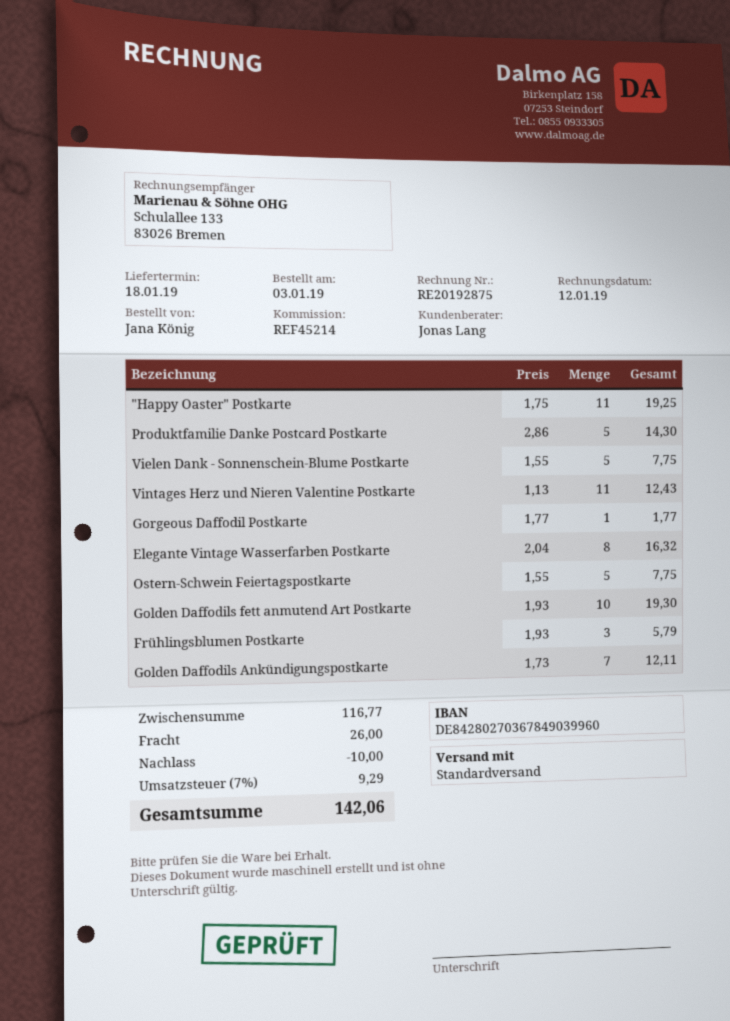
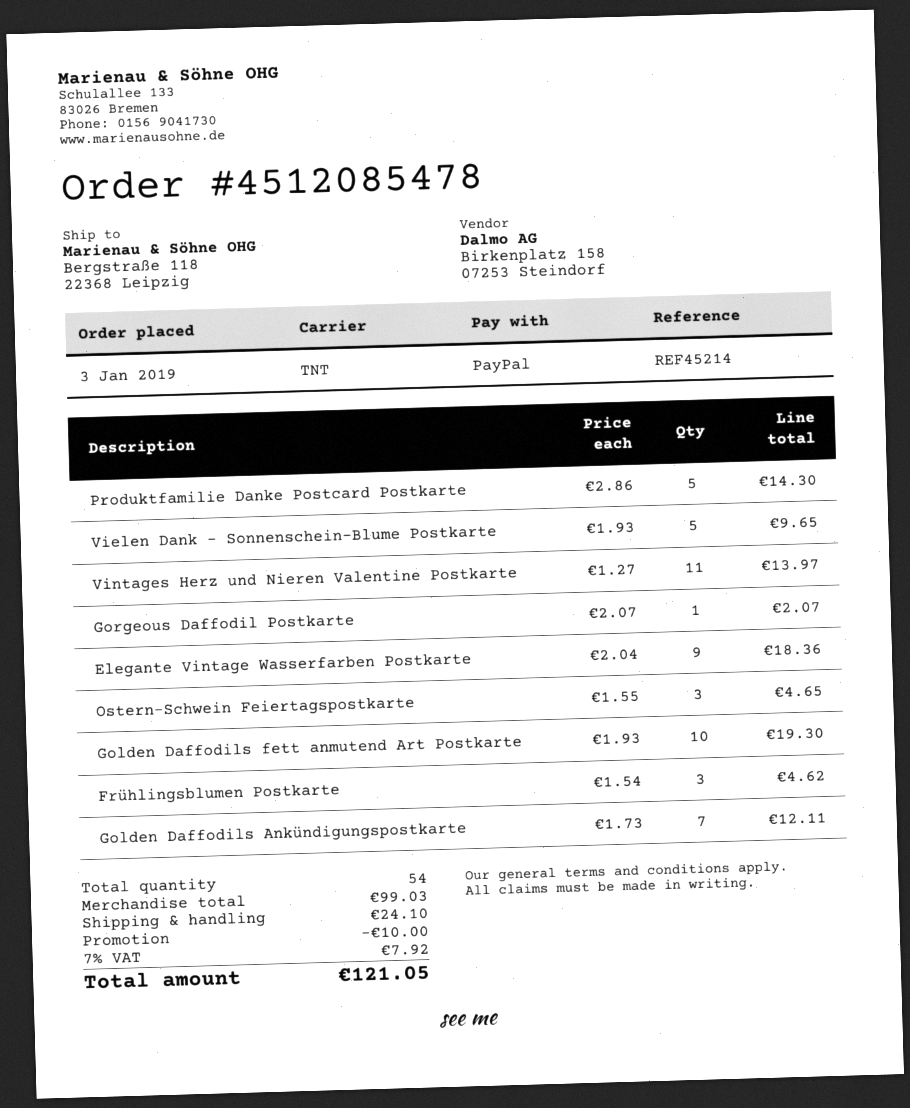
shipping method: standard -> TNT
"Happy Oaster" Postkarte: 11 x 1.75 = 19.25 -> none
Vielen Dank - Sonnenschein-Blume Postkarte: 5 x 1.55 = 7.75 -> 5 x 1.93 = 9.65
Vintages Herz und Nieren Valentine Postkarte: 11 x 1.13 = 12.43 -> 11 x 1.27 = 13.97
Gorgeous Daffodil Postkarte: 1 x 1.77 = 1.77 -> 1 x 2.07 = 2.07
Elegante Vintage Wasserfarben Postkarte: 8 x 2.04 = 16.32 -> 9 x 2.04 = 18.36
Ostern-Schwein Feiertagspostkarte: 5 x 1.55 = 7.75 -> 3 x 1.55 = 4.65
Frühlingsblumen Postkarte: 3 x 1.93 = 5.79 -> 3 x 1.54 = 4.62
subtotal: 116.77 -> 99.03
shipping: 26.00 -> 24.10
tax: 7% = 9.29 -> 7% = 7.92
total: 142.06 -> 121.05

